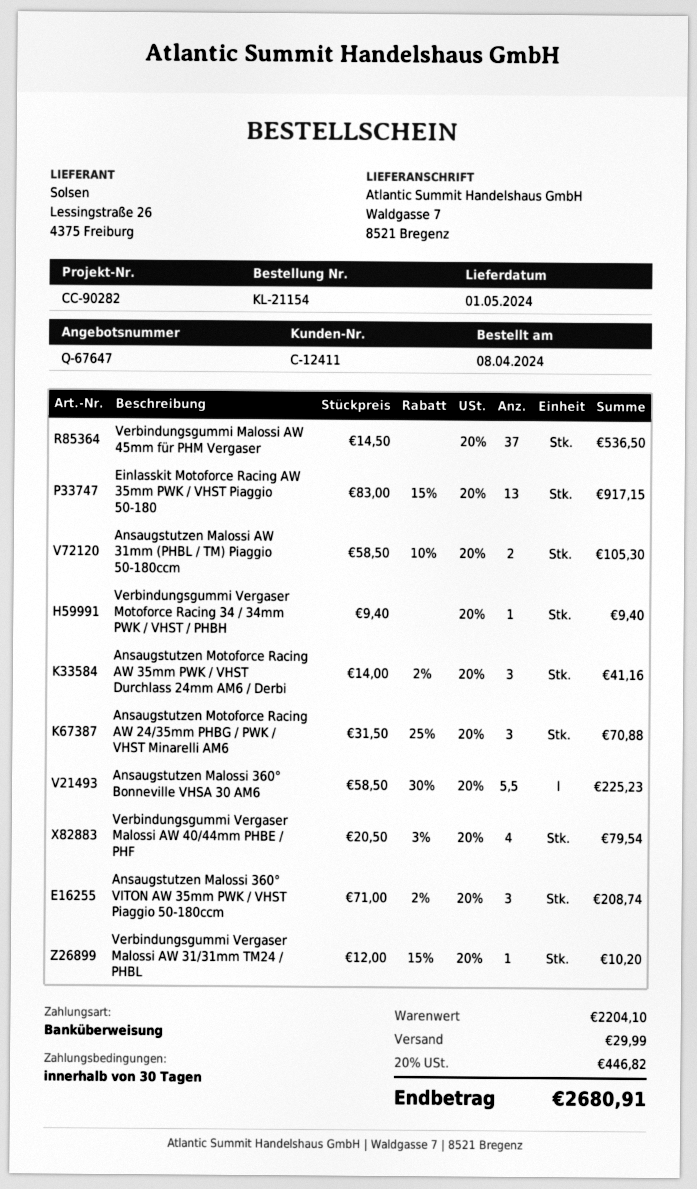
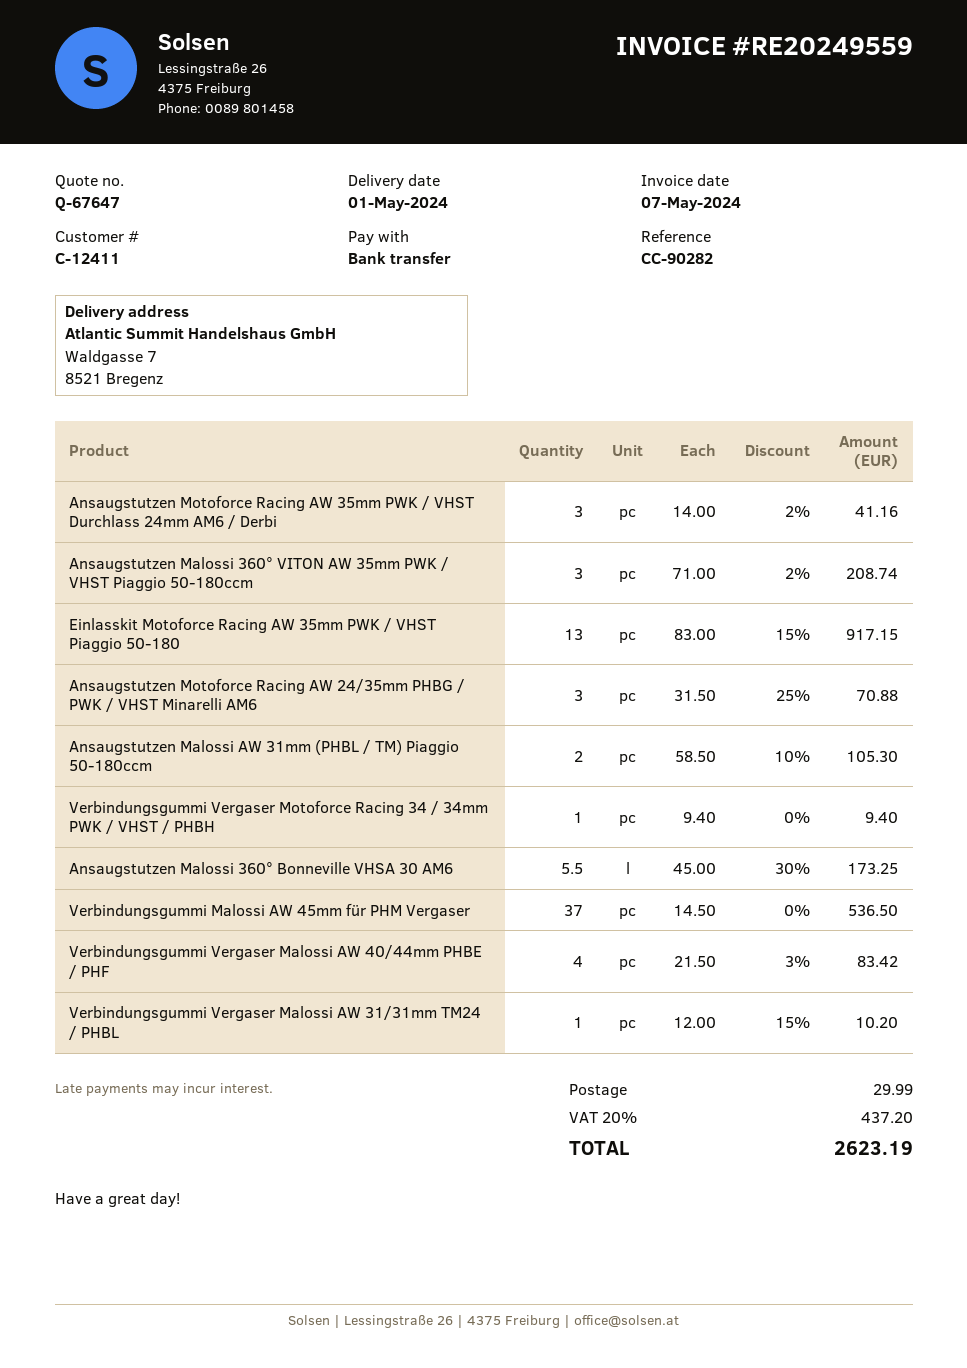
Ansaugstutzen Malossi 360° Bonneville VHSA 30 AM6: 5.5 x 58.50 - 30% = 225.23 -> 5.5 x 45.00 - 30% = 173.25
Verbindungsgummi Vergaser Malossi AW 40/44mm PHBE / PHF: 4 x 20.50 - 3% = 79.54 -> 4 x 21.50 - 3% = 83.42
tax: 20% = 446.82 -> 20% = 437.20
total: 2680.91 -> 2623.19

